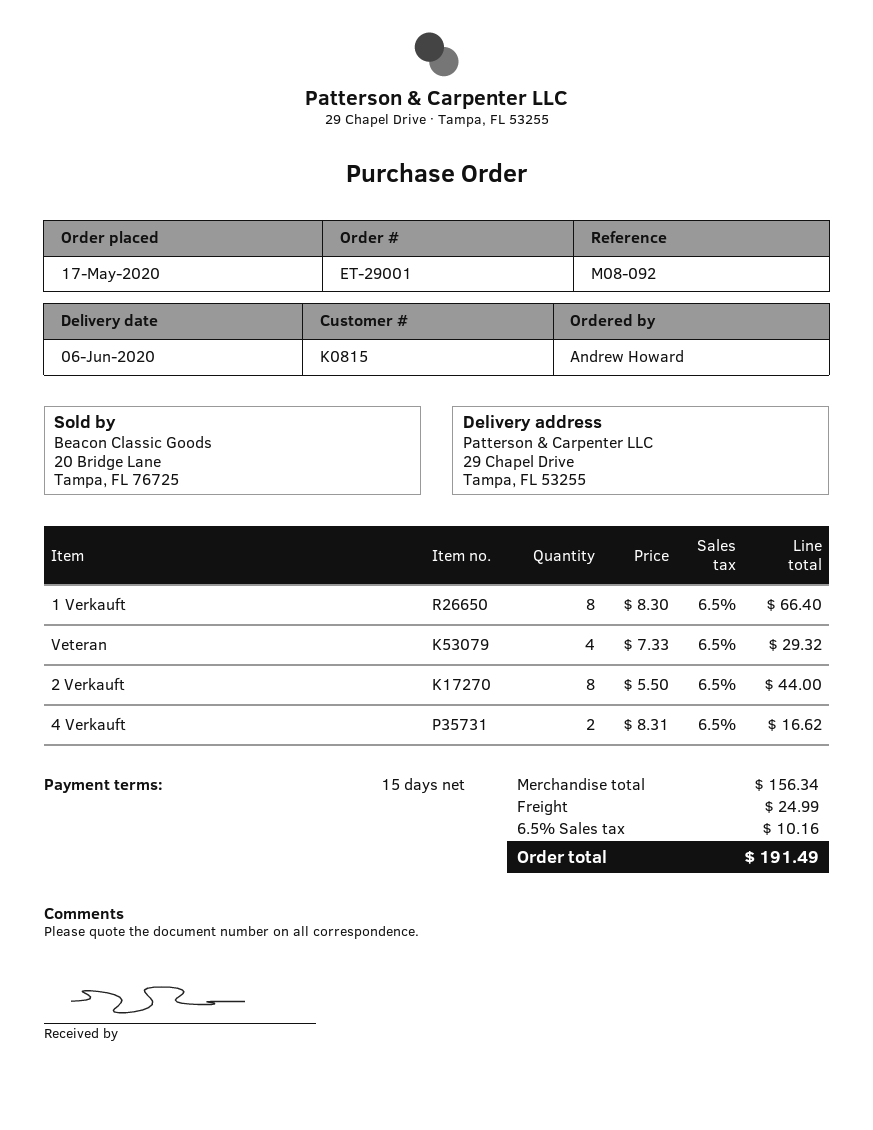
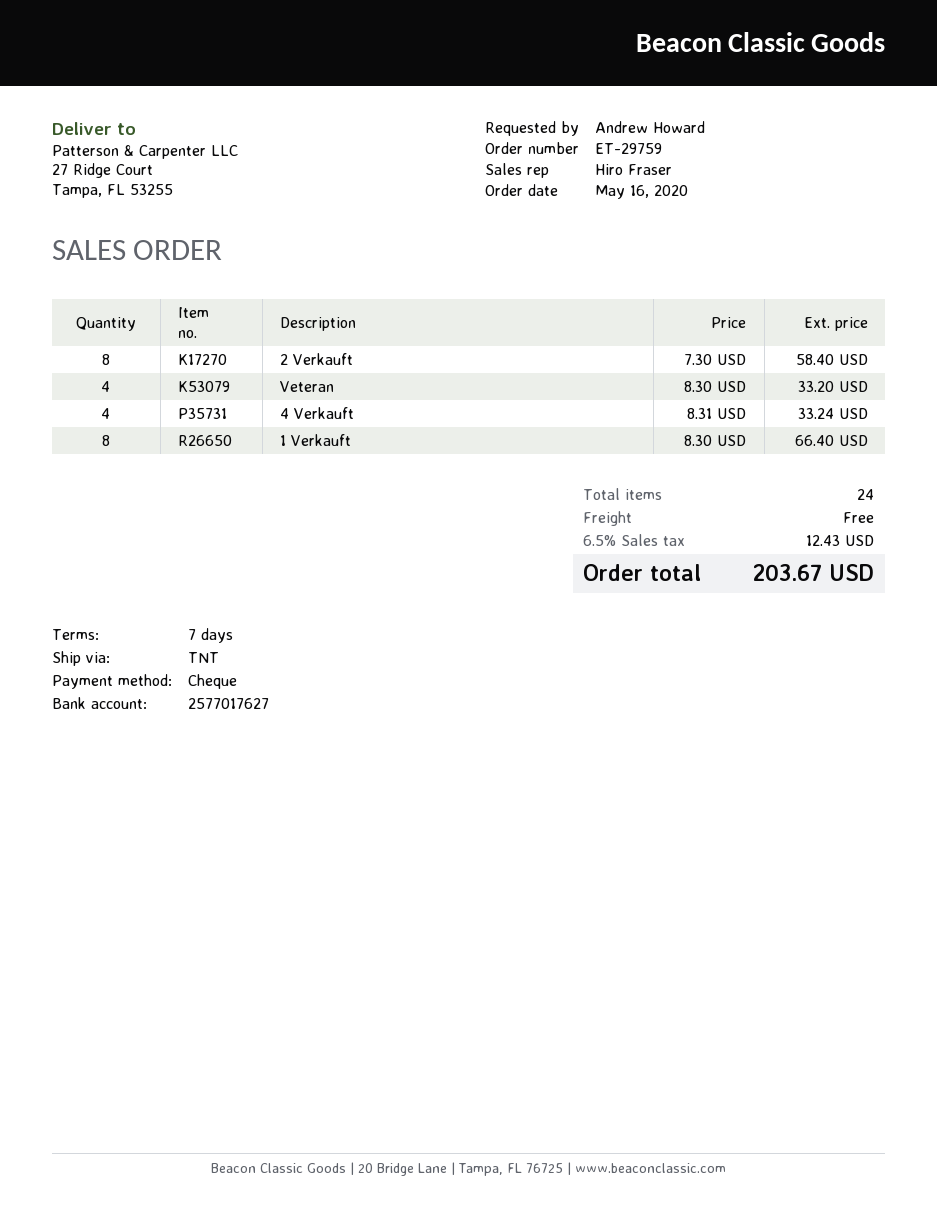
order number: ET-29001 -> ET-29759
order date: 2020-05-17 -> 2020-05-16
payment terms: 15 days -> 7 days
ship to: 29 Chapel Drive, Tampa, FL 53255 -> 27 Ridge Court, Tampa, FL 53255
Veteran: 4 x 7.33 = 29.32 -> 4 x 8.30 = 33.20
2 Verkauft: 8 x 5.50 = 44.00 -> 8 x 7.30 = 58.40
4 Verkauft: 2 x 8.31 = 16.62 -> 4 x 8.31 = 33.24
shipping: 24.99 -> 0.00
tax: 6.5% = 10.16 -> 6.5% = 12.43
total: 191.49 -> 203.67

